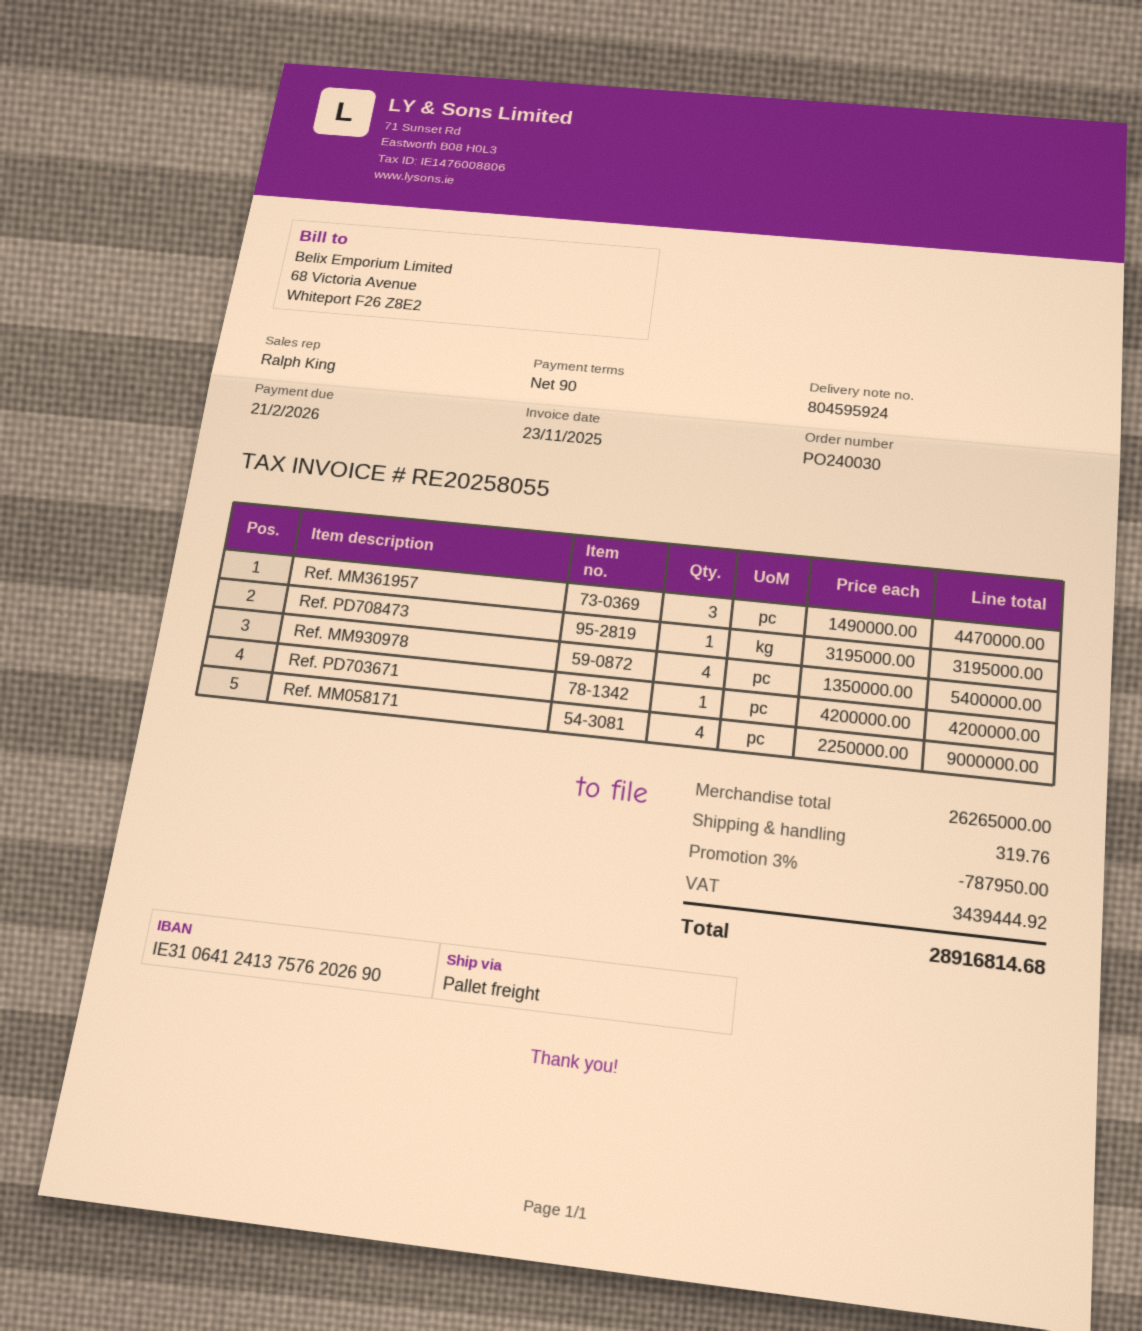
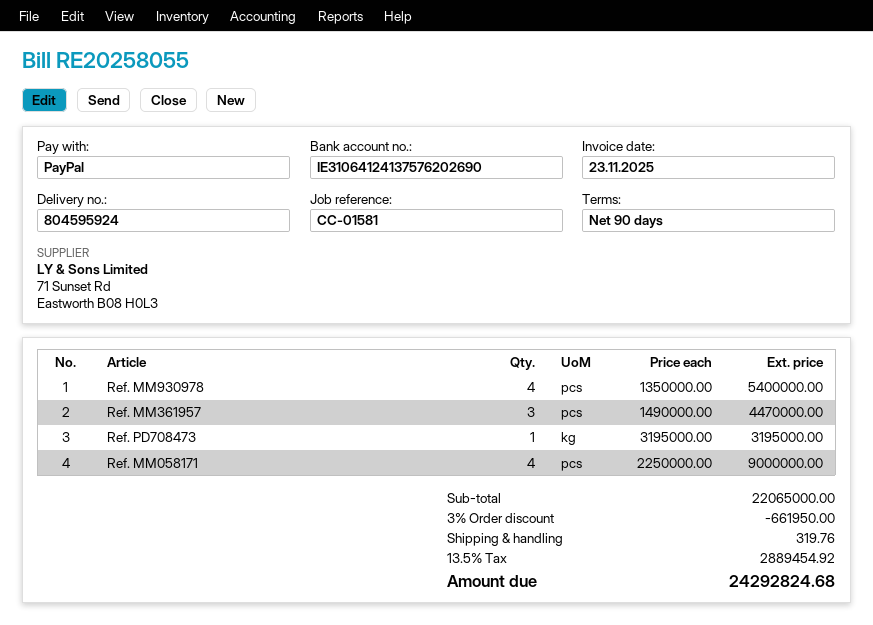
Ref. PD703671: 1 x 4200000.00 = 4200000.00 -> none
subtotal: 26265000.00 -> 22065000.00
discount: 3% = 787950.00 -> 3% = 661950.00
tax: 3439444.92 -> 2889454.92
total: 28916814.68 -> 24292824.68

